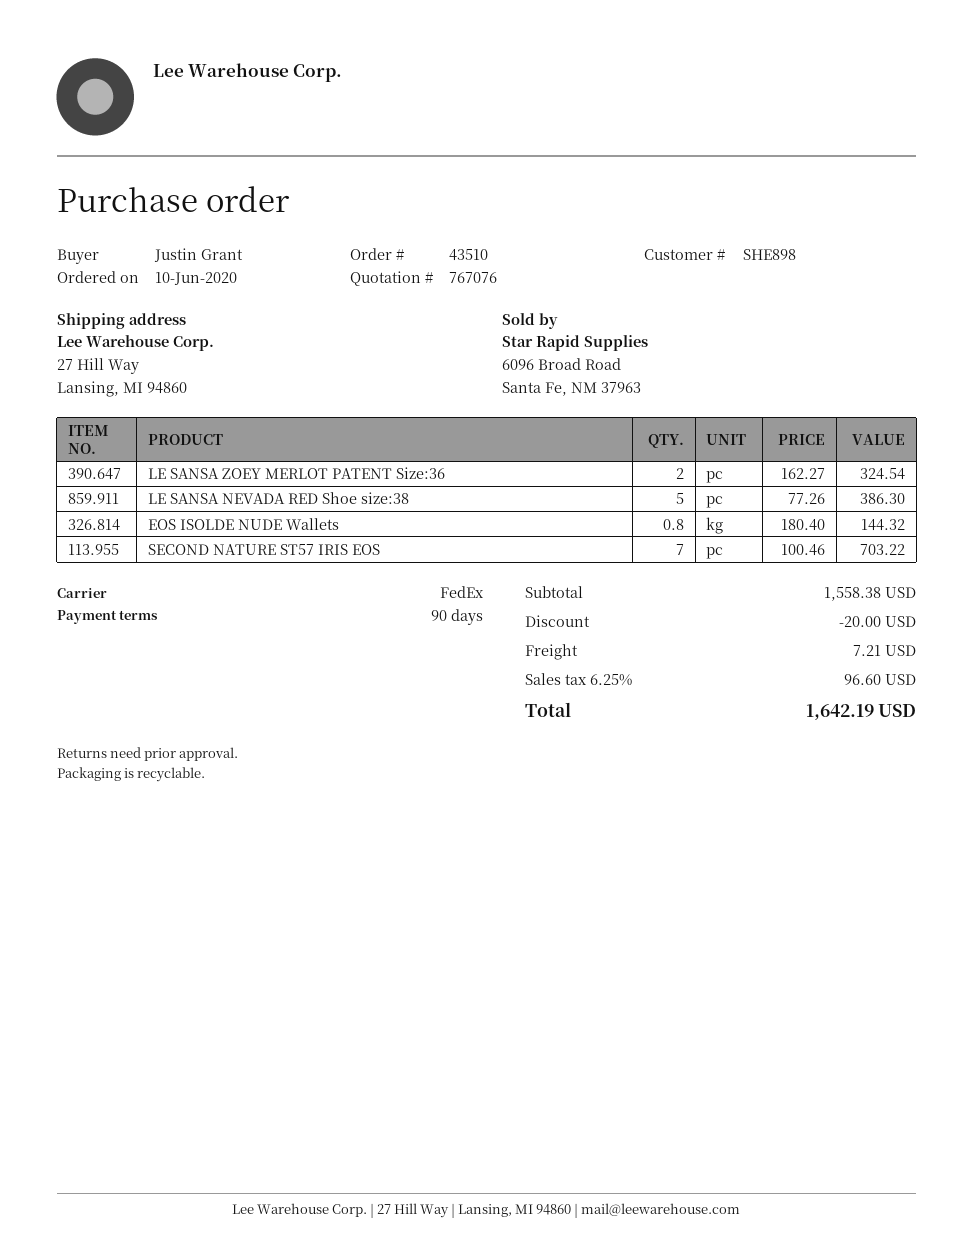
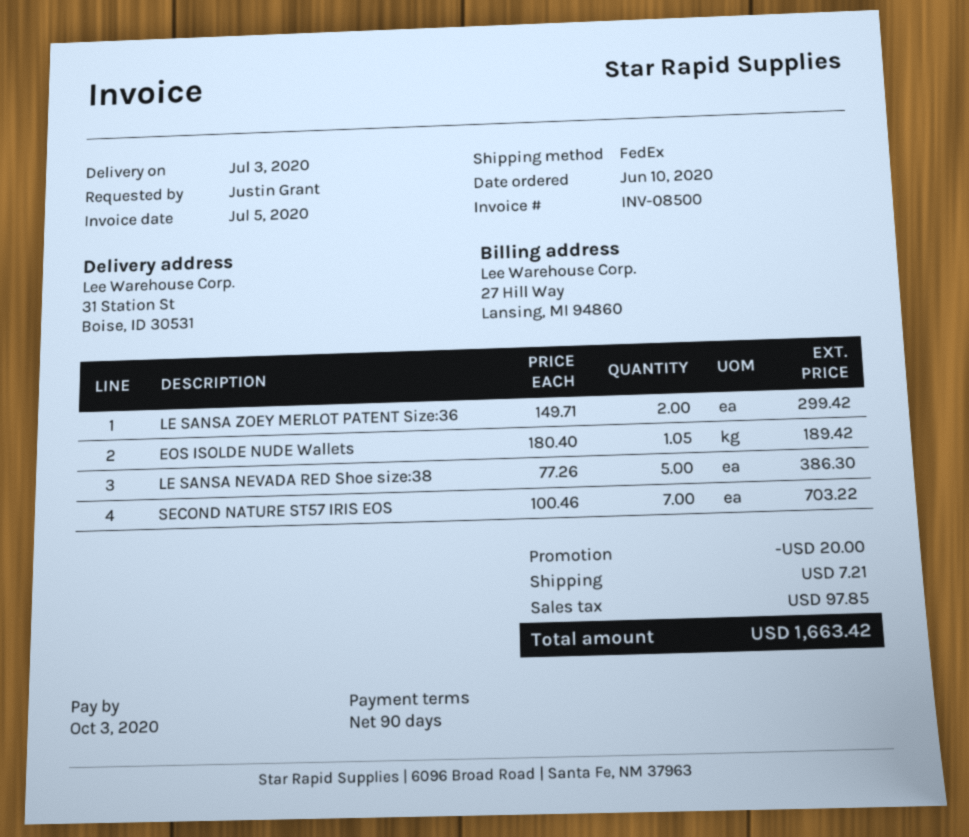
ship to: 27 Hill Way, Lansing, MI 94860 -> 31 Station St, Boise, ID 30531
LE SANSA ZOEY MERLOT PATENT Size:36: 2 x 162.27 = 324.54 -> 2 x 149.71 = 299.42
EOS ISOLDE NUDE Wallets: 0.8 x 180.40 = 144.32 -> 1.05 x 180.40 = 189.42
tax: 96.60 -> 97.85
total: 1642.19 -> 1663.42

